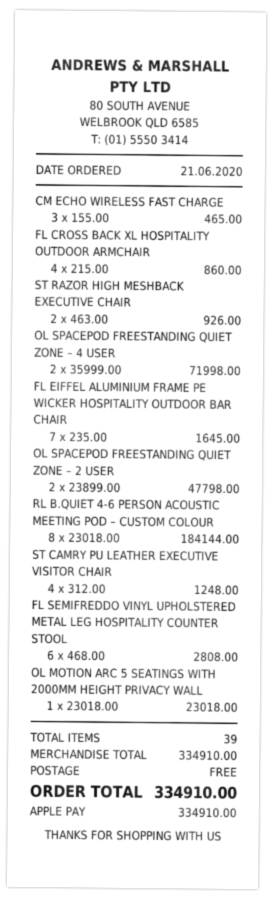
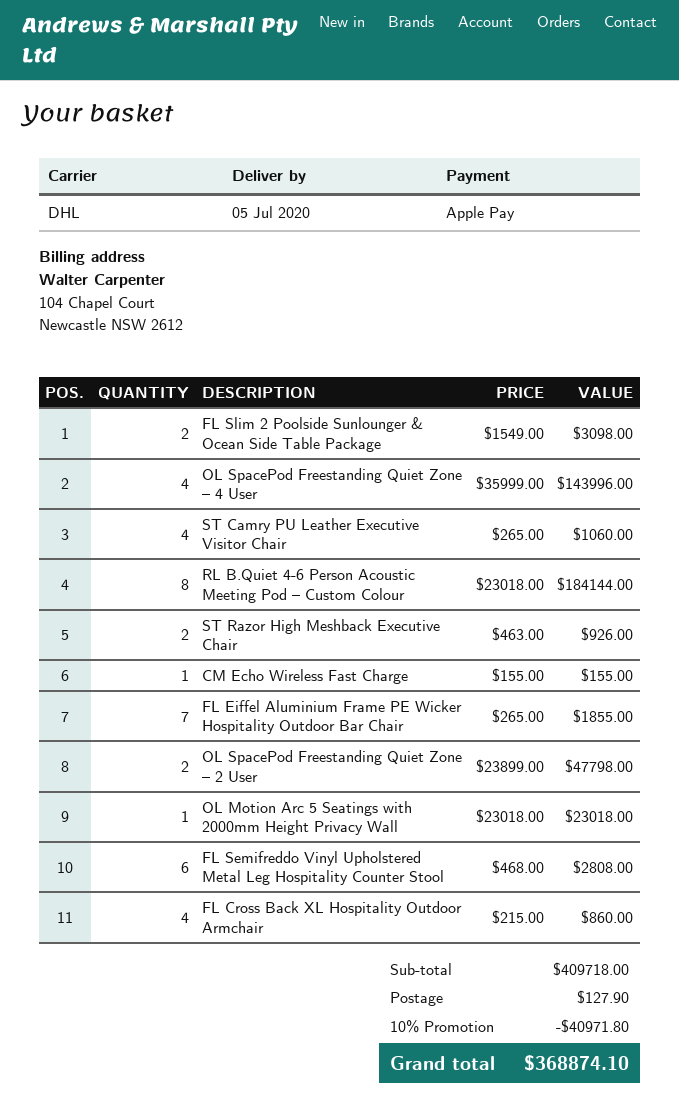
CM ECHO WIRELESS FAST CHARGE: 3 x 155.00 = 465.00 -> 1 x 155.00 = 155.00
OL SPACEPOD FREESTANDING QUIET ZONE – 4 USER: 2 x 35999.00 = 71998.00 -> 4 x 35999.00 = 143996.00
FL EIFFEL ALUMINIUM FRAME PE WICKER HOSPITALITY OUTDOOR BAR CHAIR: 7 x 235.00 = 1645.00 -> 7 x 265.00 = 1855.00
ST CAMRY PU LEATHER EXECUTIVE VISITOR CHAIR: 4 x 312.00 = 1248.00 -> 4 x 265.00 = 1060.00
FL Slim 2 Poolside Sunlounger & Ocean Side Table Package: none -> 2 x 1549.00 = 3098.00
subtotal: 334910.00 -> 409718.00
discount: none -> 10% = 40971.80
shipping: 0.00 -> 127.90
total: 334910.00 -> 368874.10

